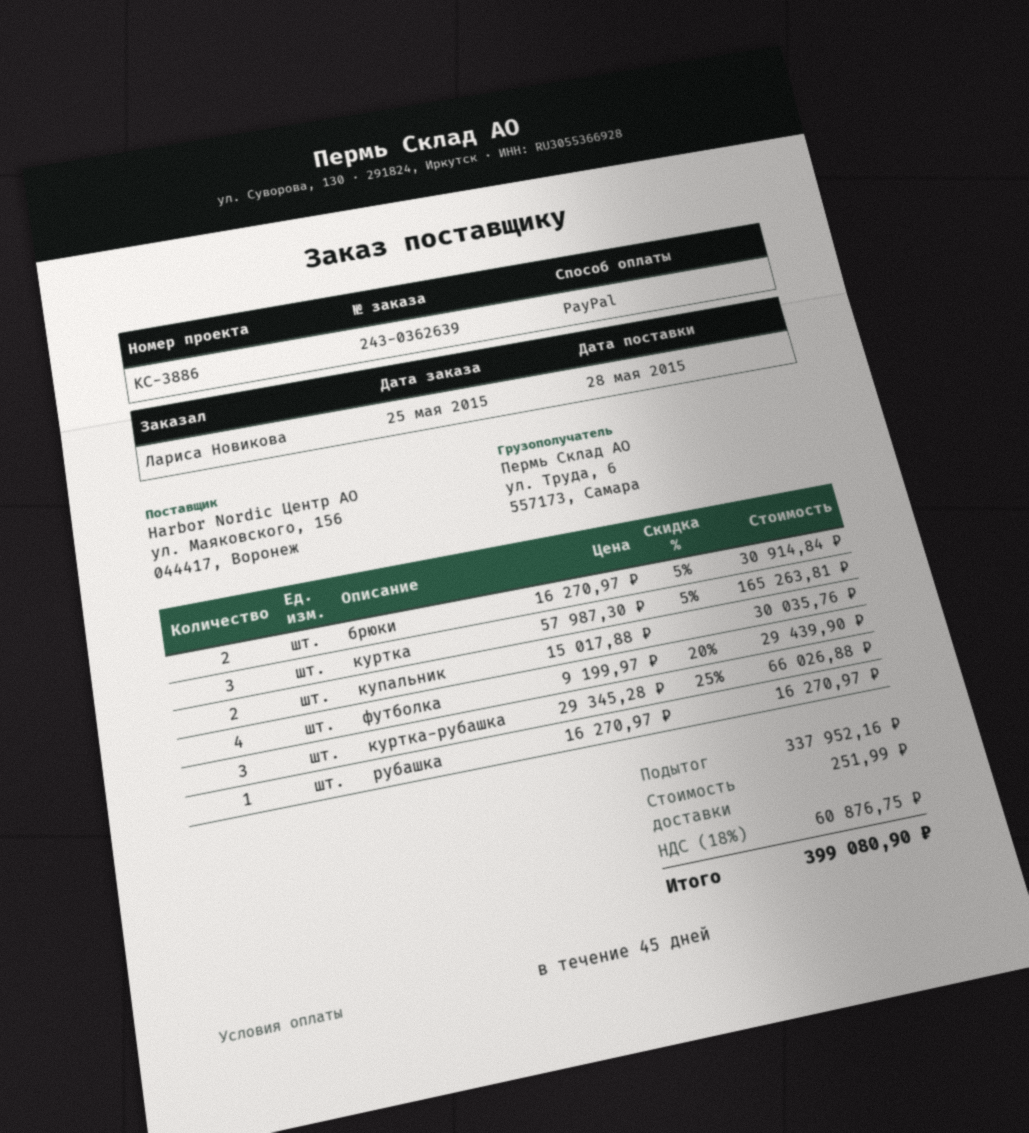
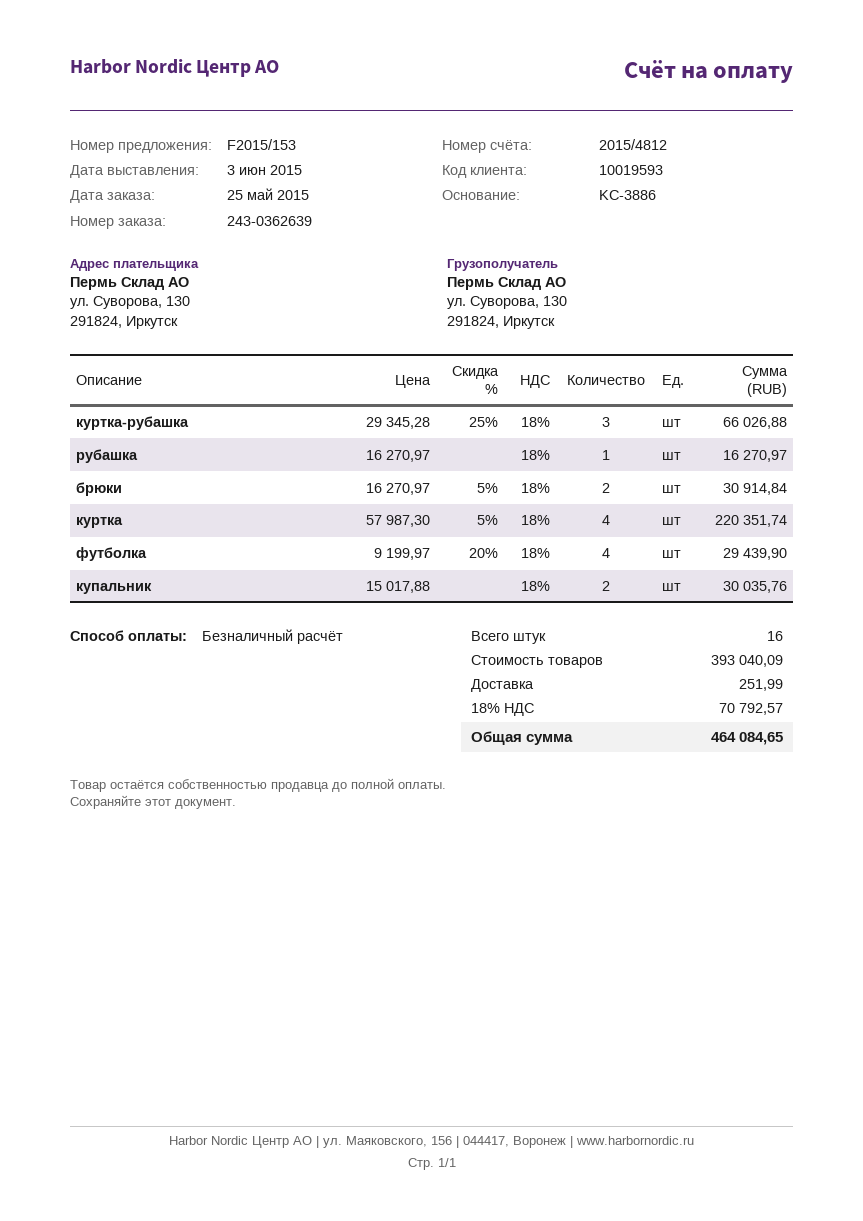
payment method: PayPal -> bank transfer
ship to: ул. Труда, 6, 557173, Самара -> ул. Суворова, 130, 291824, Иркутск
куртка: 3 x 57987.30 - 5% = 165263.81 -> 4 x 57987.30 - 5% = 220351.74
subtotal: 337952.16 -> 393040.09
tax: 18% = 60876.75 -> 18% = 70792.57
total: 399080.90 -> 464084.65

